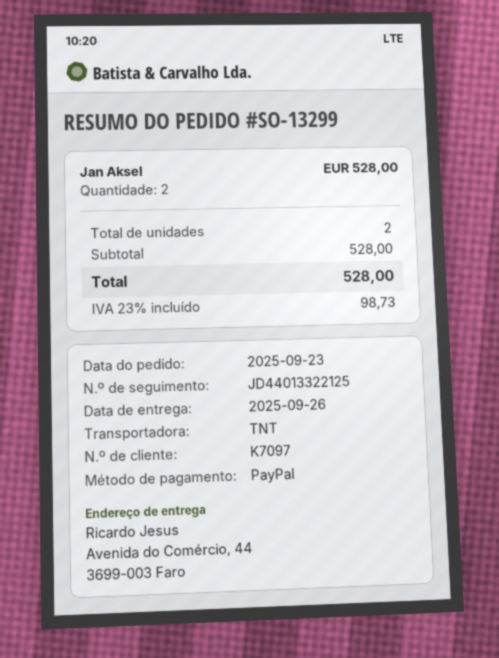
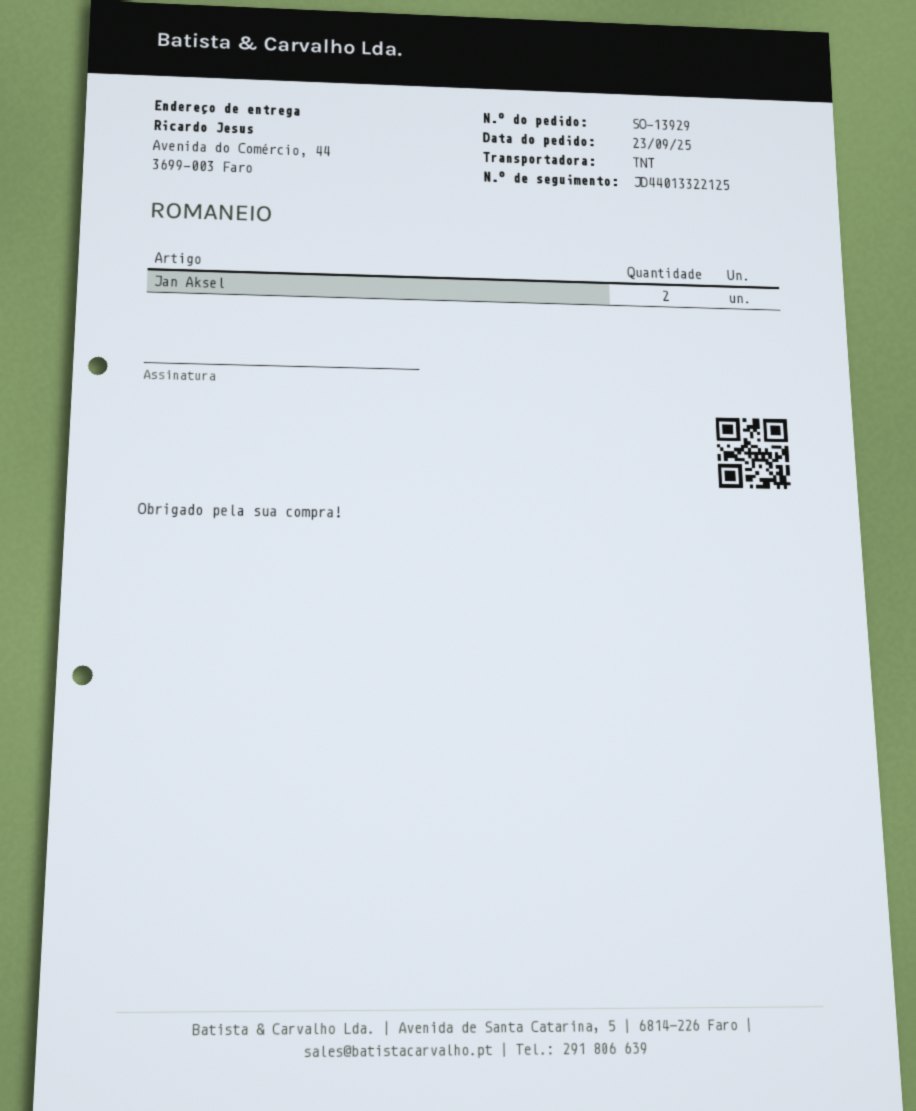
order number: SO-13299 -> SO-13929

